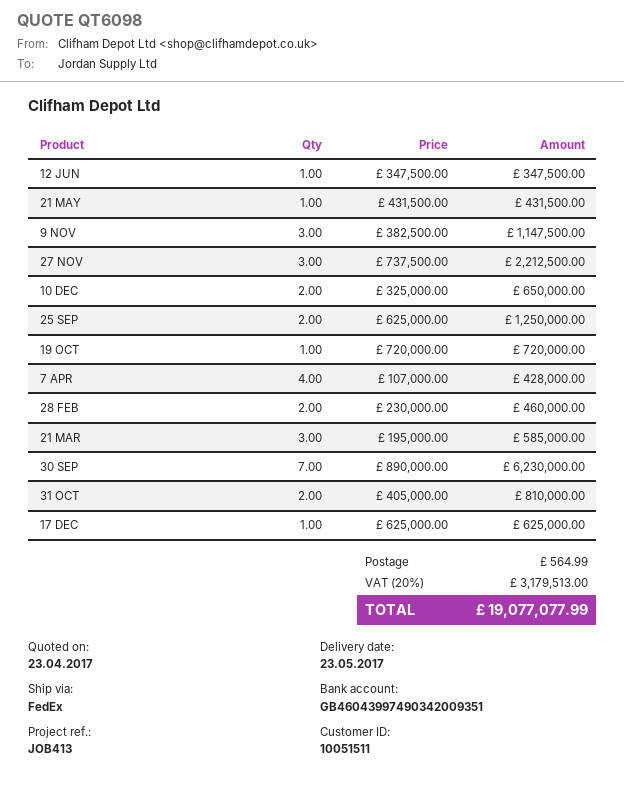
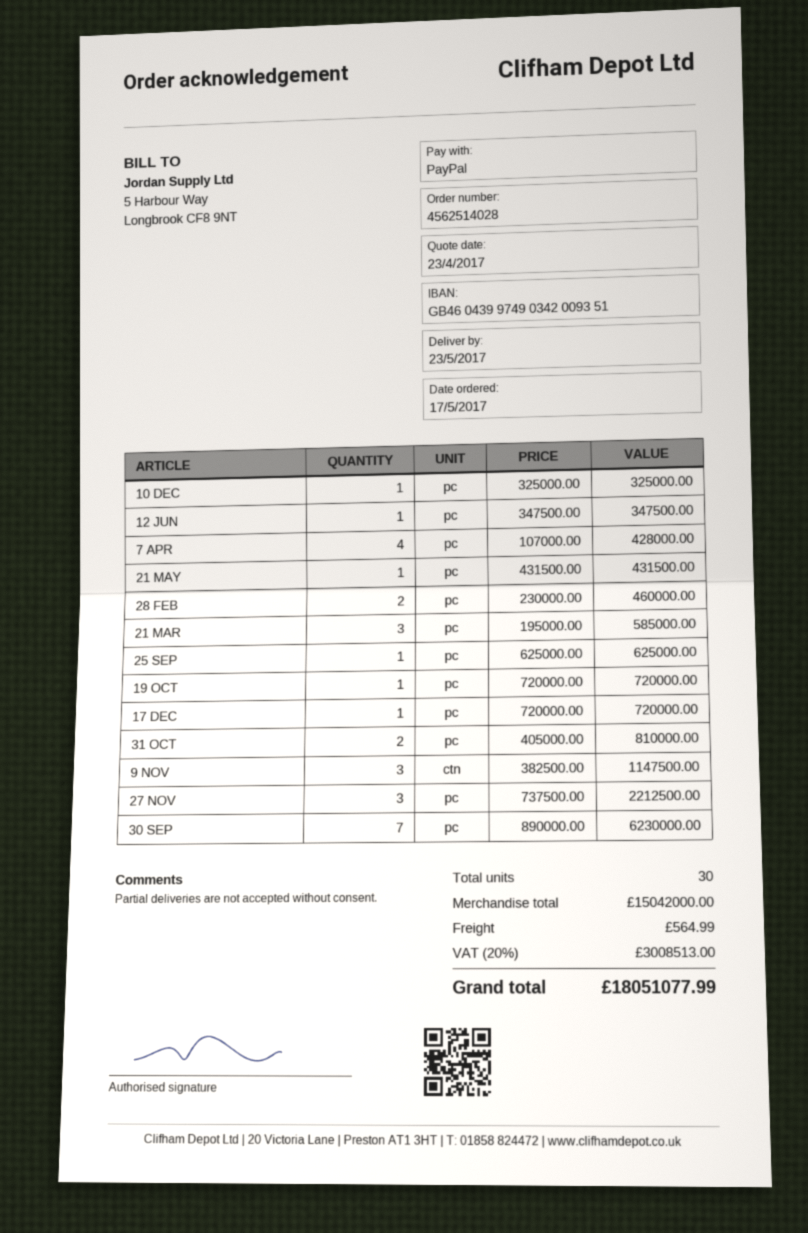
10 DEC: 2 x 325000.00 = 650000.00 -> 1 x 325000.00 = 325000.00
25 SEP: 2 x 625000.00 = 1250000.00 -> 1 x 625000.00 = 625000.00
17 DEC: 1 x 625000.00 = 625000.00 -> 1 x 720000.00 = 720000.00
tax: 20% = 3179513.00 -> 20% = 3008513.00
total: 19077077.99 -> 18051077.99

